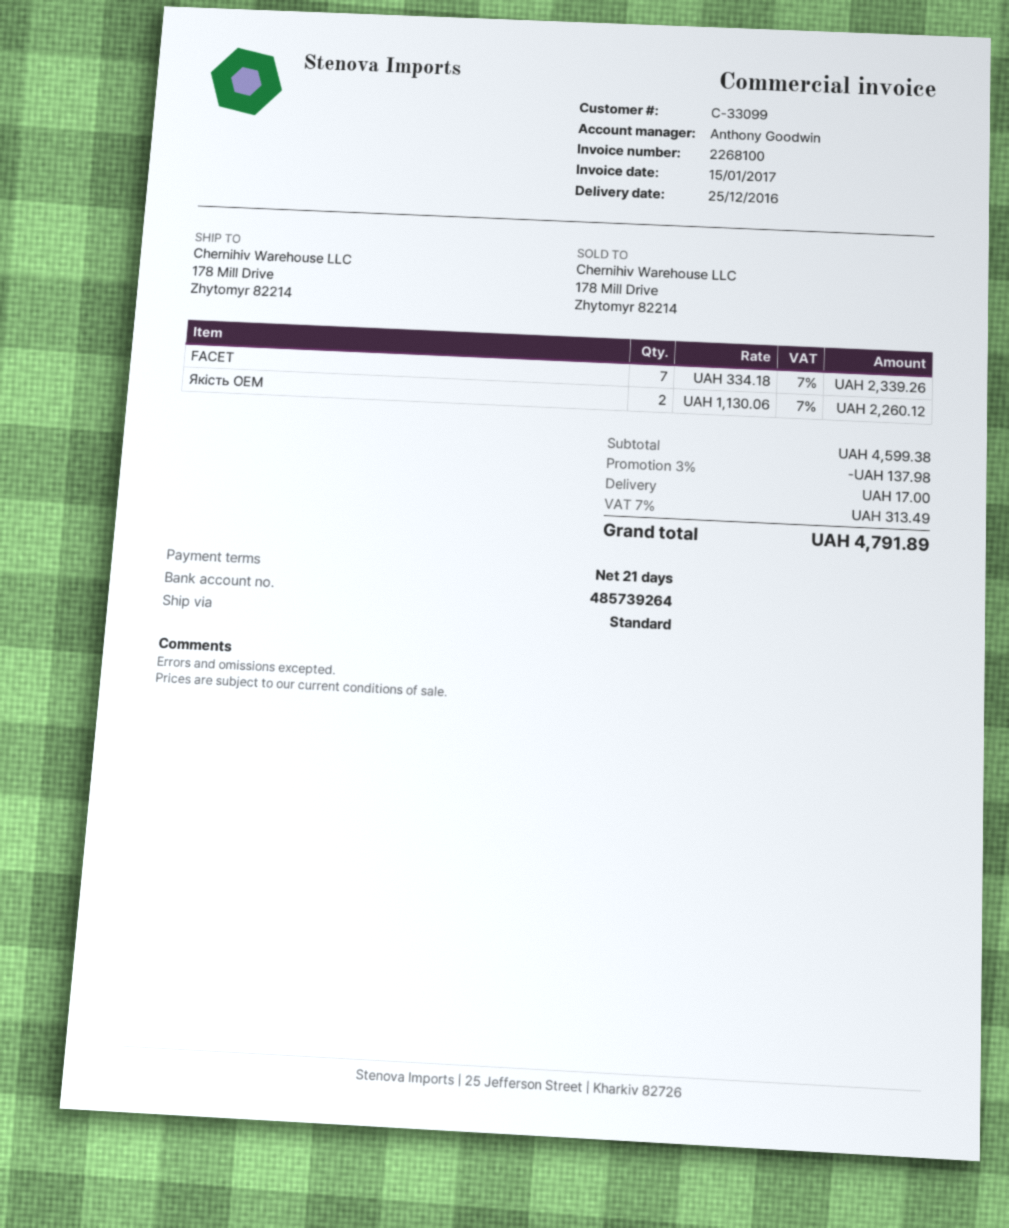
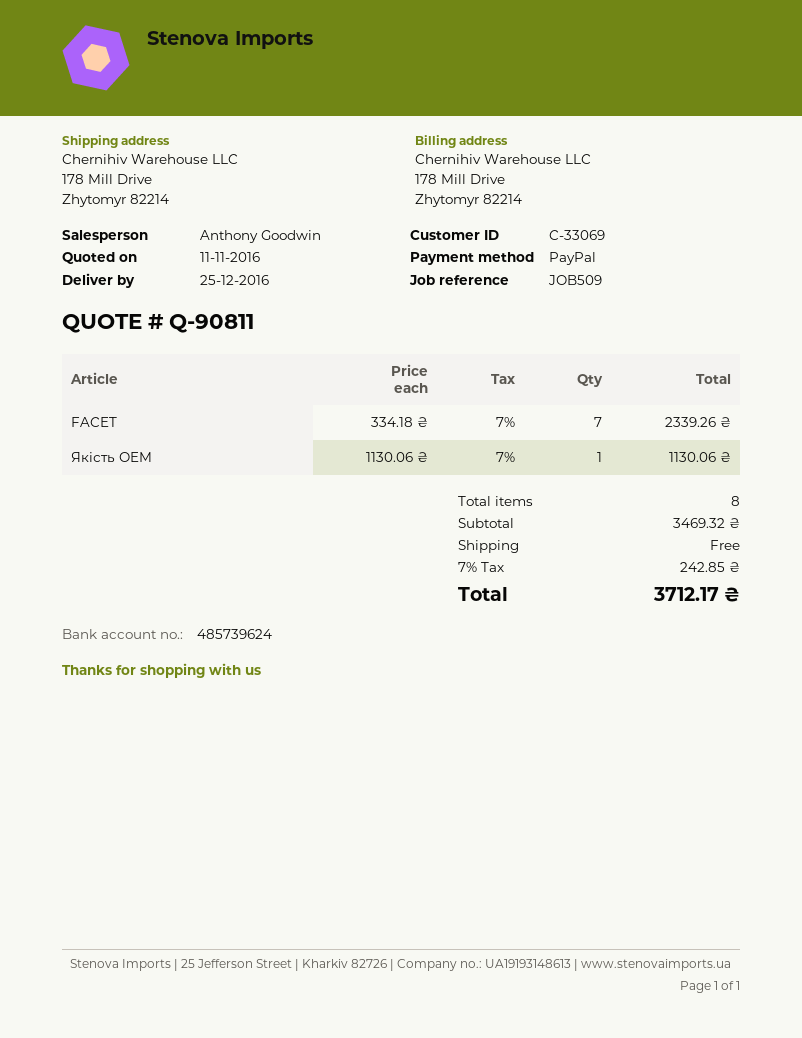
customer number: C-33099 -> C-33069
bank account: 485739264 -> 485739624
Якість OEM: 2 x 1130.06 = 2260.12 -> 1 x 1130.06 = 1130.06
subtotal: 4599.38 -> 3469.32
discount: 3% = 137.98 -> none
shipping: 17.00 -> 0.00
tax: 7% = 313.49 -> 7% = 242.85
total: 4791.89 -> 3712.17

